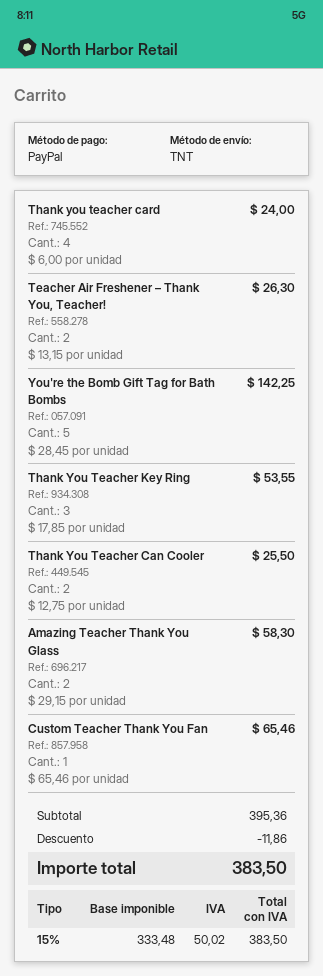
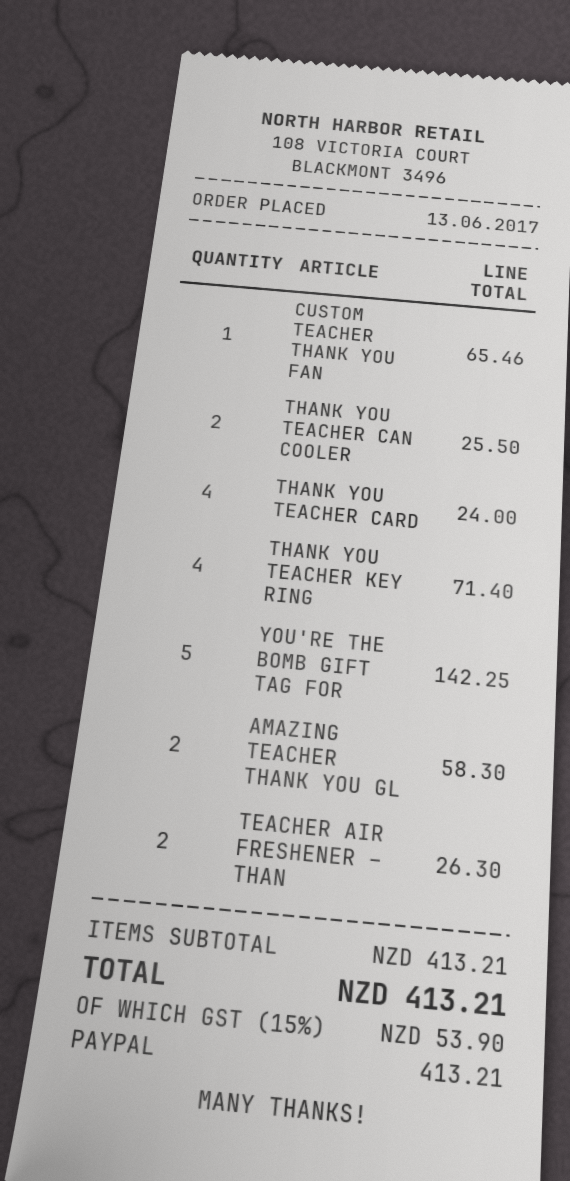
Thank You Teacher Key Ring: 3 for 53.55 -> 4 for 71.40
subtotal: 395.36 -> 413.21
discount: 11.86 -> none
tax: 15% = 50.02 -> 15% = 53.90
total: 383.50 -> 413.21

